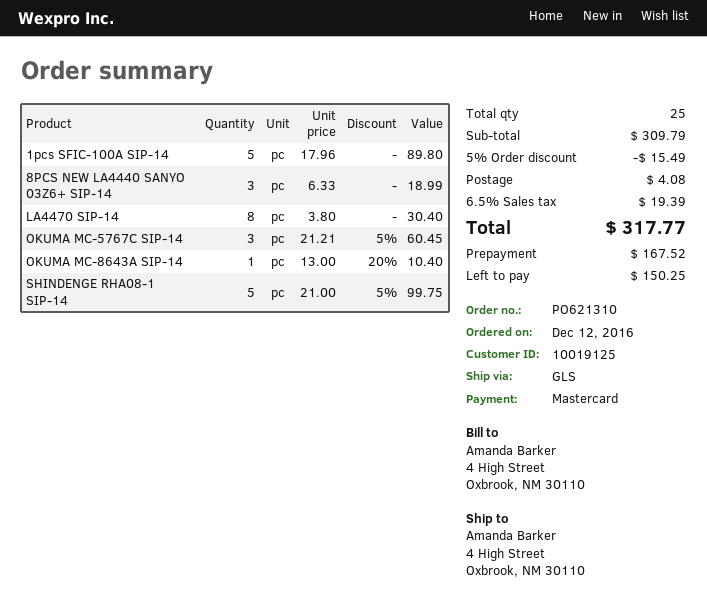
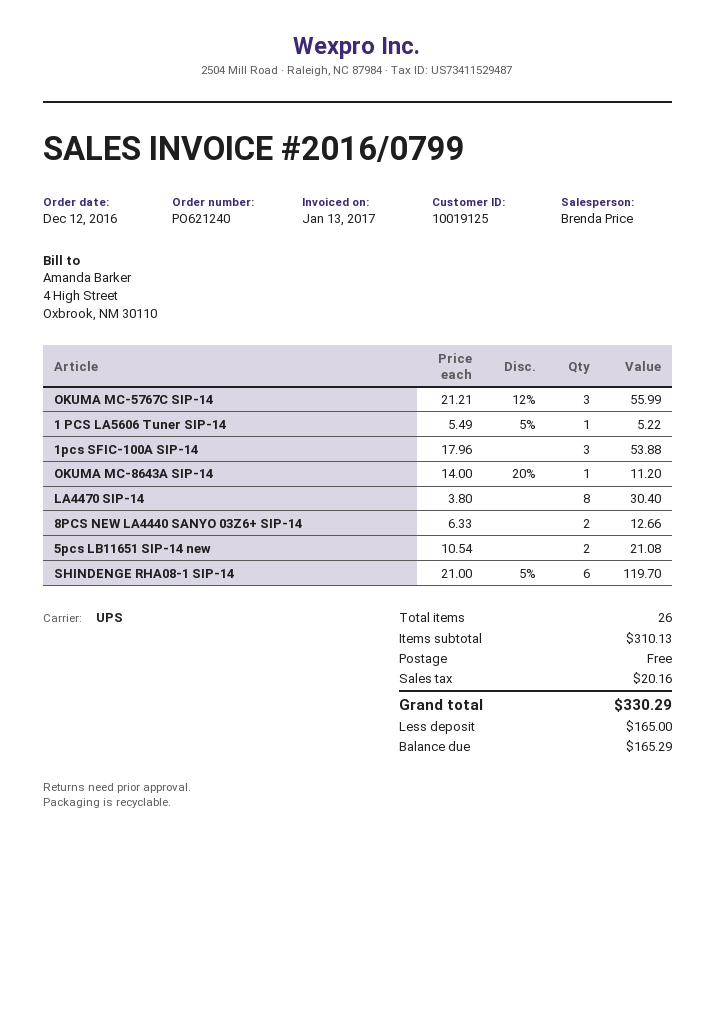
order number: PO621310 -> PO621240
shipping method: GLS -> UPS
1pcs SFIC-100A SIP-14: 5 x 17.96 = 89.80 -> 3 x 17.96 = 53.88
8PCS NEW LA4440 SANYO 03Z6+ SIP-14: 3 x 6.33 = 18.99 -> 2 x 6.33 = 12.66
OKUMA MC-5767C SIP-14: 3 x 21.21 - 5% = 60.45 -> 3 x 21.21 - 12% = 55.99
OKUMA MC-8643A SIP-14: 1 x 13.00 - 20% = 10.40 -> 1 x 14.00 - 20% = 11.20
SHINDENGE RHA08-1 SIP-14: 5 x 21.00 - 5% = 99.75 -> 6 x 21.00 - 5% = 119.70
1 PCS LA5606 Tuner SIP-14: none -> 1 x 5.49 - 5% = 5.22
5pcs LB11651 SIP-14 new: none -> 2 x 10.54 = 21.08
total quantity: 25 -> 26
subtotal: 309.79 -> 310.13
discount: 5% = 15.49 -> none
shipping: 4.08 -> 0.00
tax: 19.39 -> 20.16
total: 317.77 -> 330.29
deposit: 167.52 -> 165.00
balance: 150.25 -> 165.29

